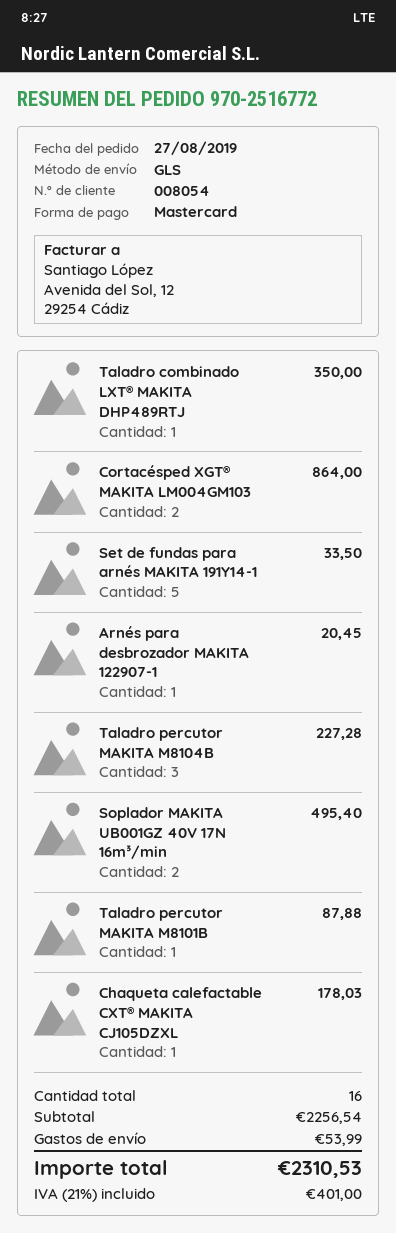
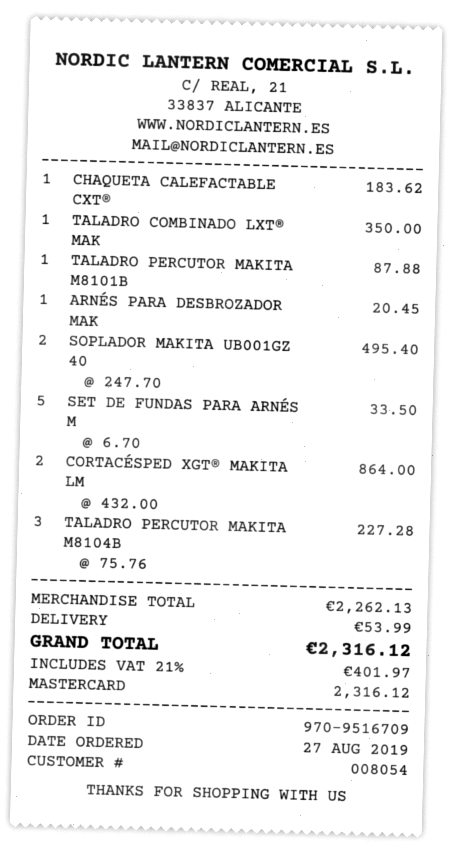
order number: 970-2516772 -> 970-9516709
Chaqueta calefactable CXT® MAKITA CJ105DZXL: 1 for 178.03 -> 1 for 183.62
subtotal: 2256.54 -> 2262.13
tax: 21% = 401.00 -> 21% = 401.97
total: 2310.53 -> 2316.12

